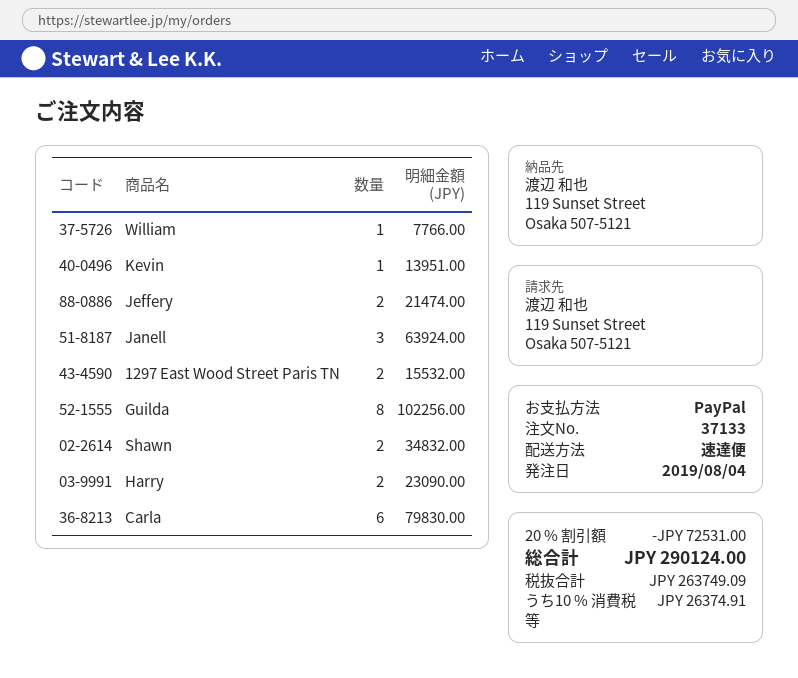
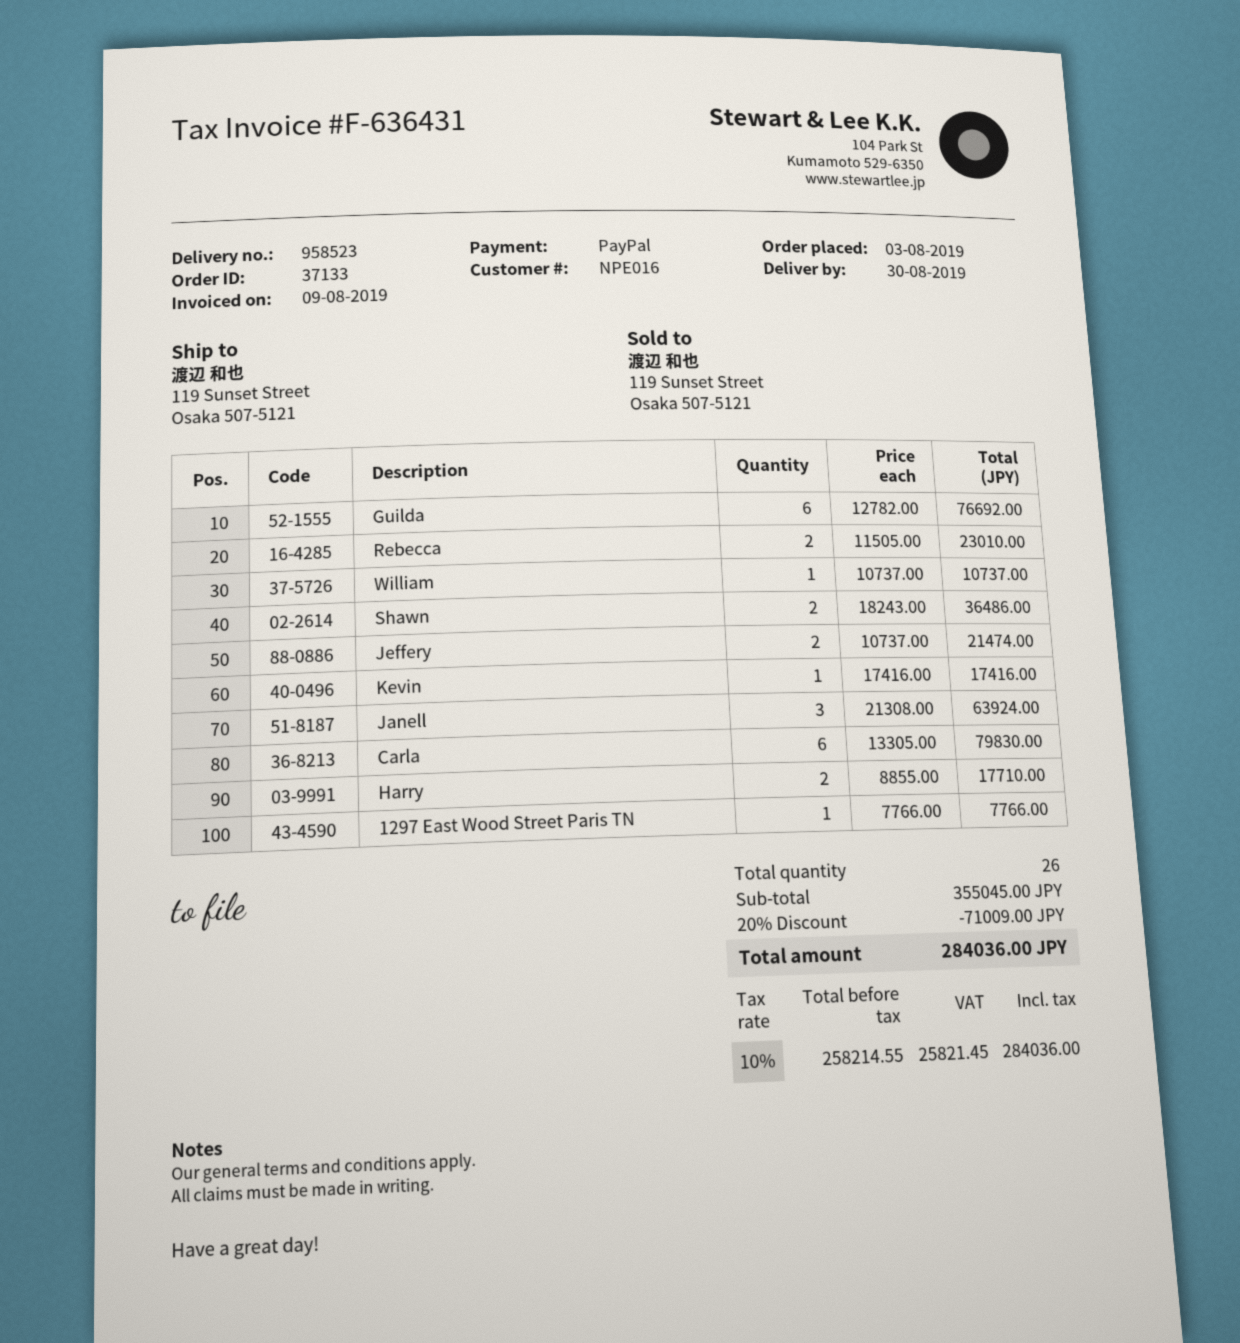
order date: 2019-08-04 -> 2019-08-03
William: 1 for 7766.00 -> 1 for 10737.00
Kevin: 1 for 13951.00 -> 1 for 17416.00
1297 East Wood Street Paris TN: 2 for 15532.00 -> 1 for 7766.00
Guilda: 8 for 102256.00 -> 6 for 76692.00
Shawn: 2 for 34832.00 -> 2 for 36486.00
Harry: 2 for 23090.00 -> 2 for 17710.00
Rebecca: none -> 2 for 23010.00
discount: 20% = 72531.00 -> 20% = 71009.00
net: 263749.09 -> 258214.55
tax: 10% = 26374.91 -> 10% = 25821.45
total: 290124.00 -> 284036.00

